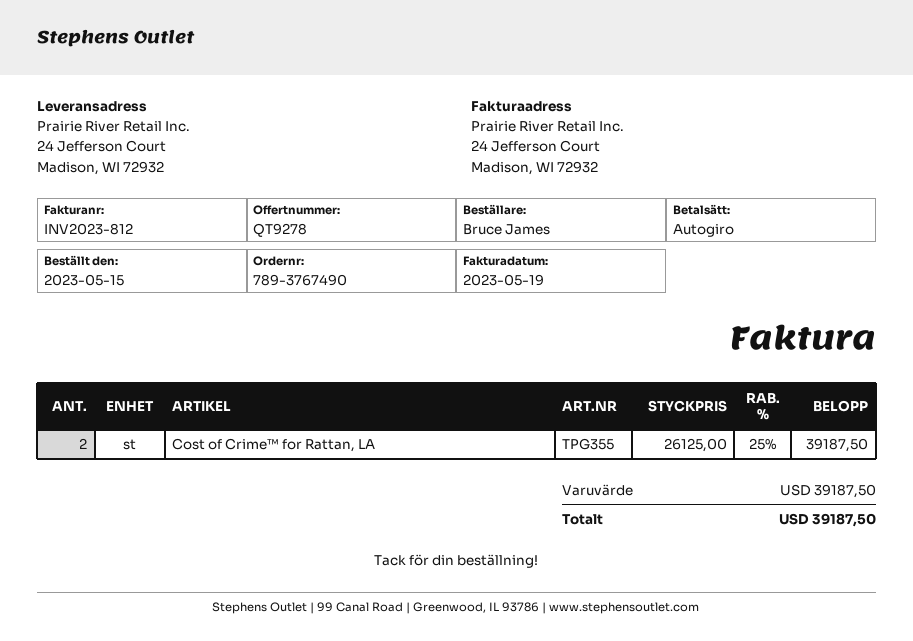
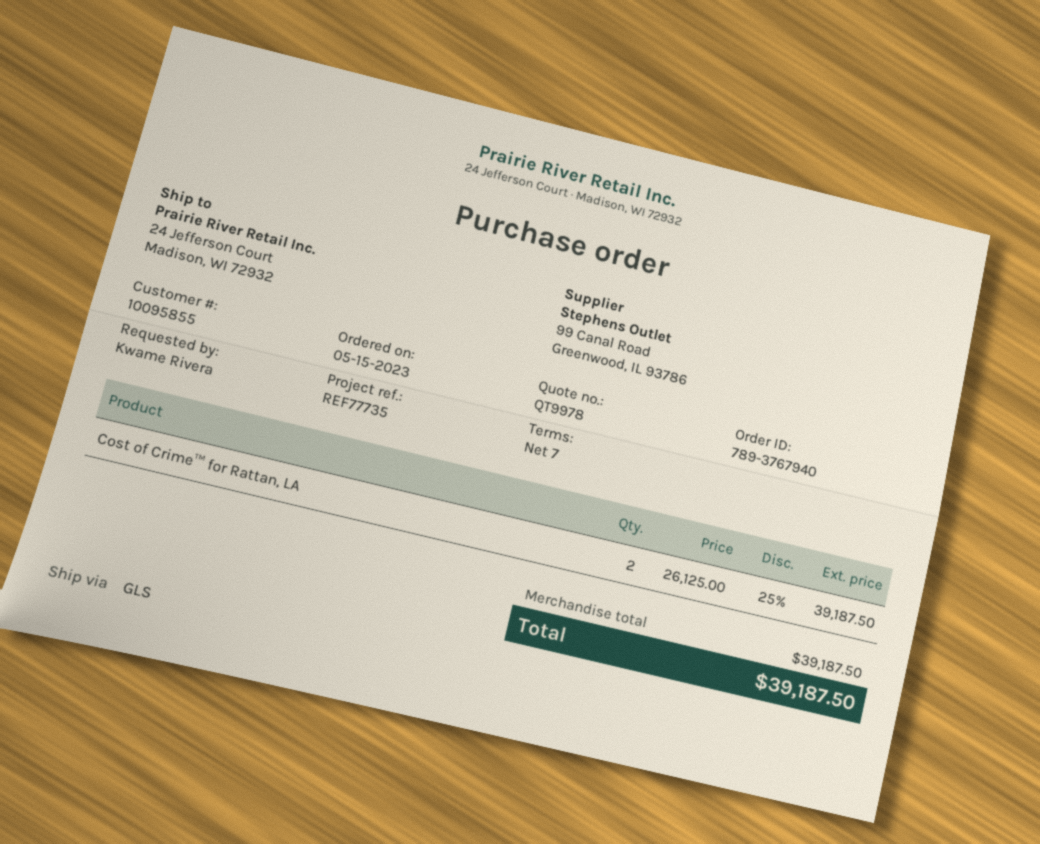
quote number: QT9278 -> QT9978
order number: 789-3767490 -> 789-3767940
ordered by: Bruce James -> Kwame Rivera

